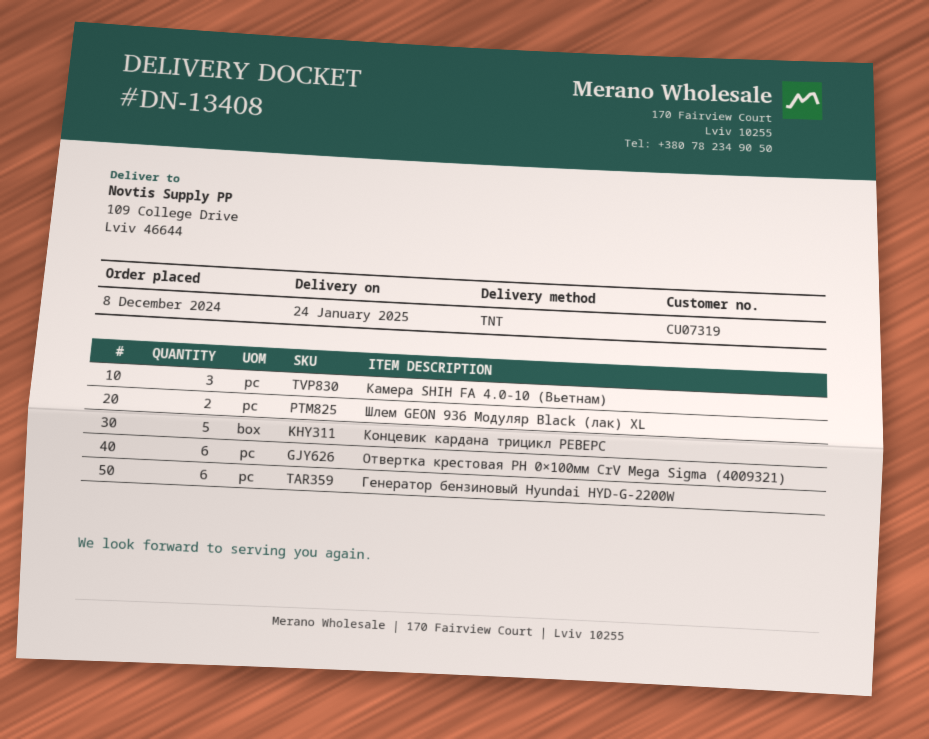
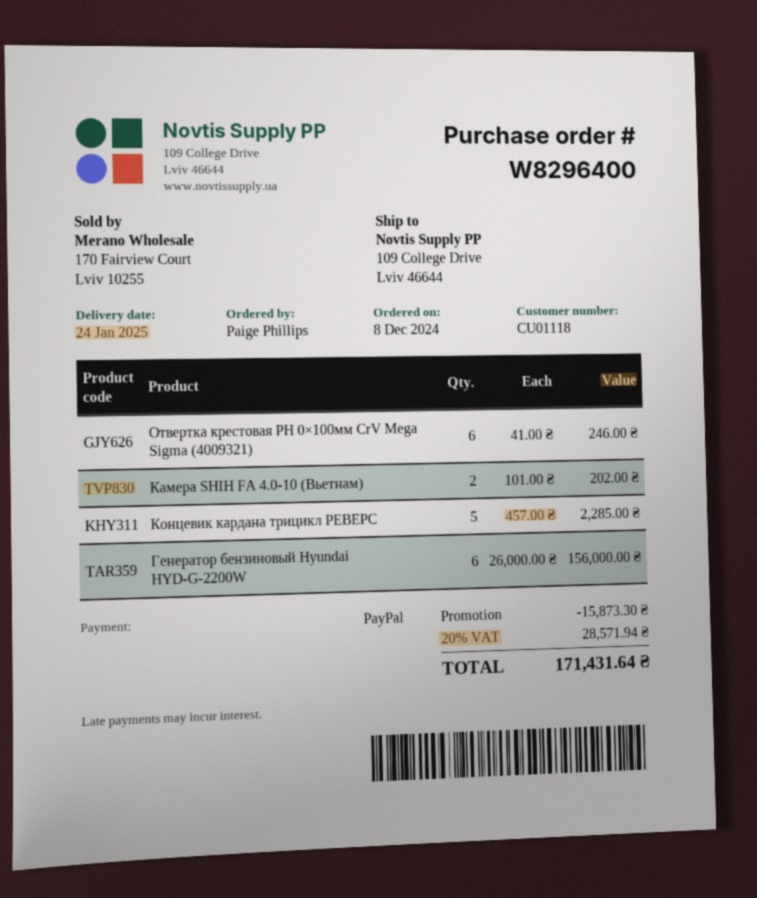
customer number: CU07319 -> CU01118
Камера SHIH FA 4.0-10 (Вьетнам): 3 -> 2
Шлем GEON 936 Модуляр Black (лак) XL: 2 -> none

